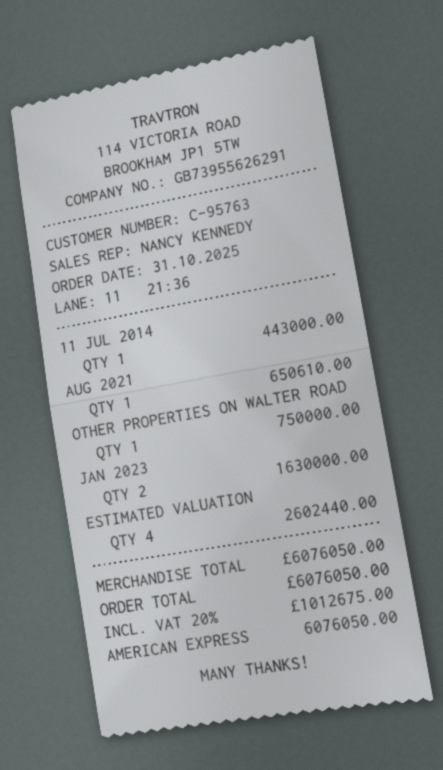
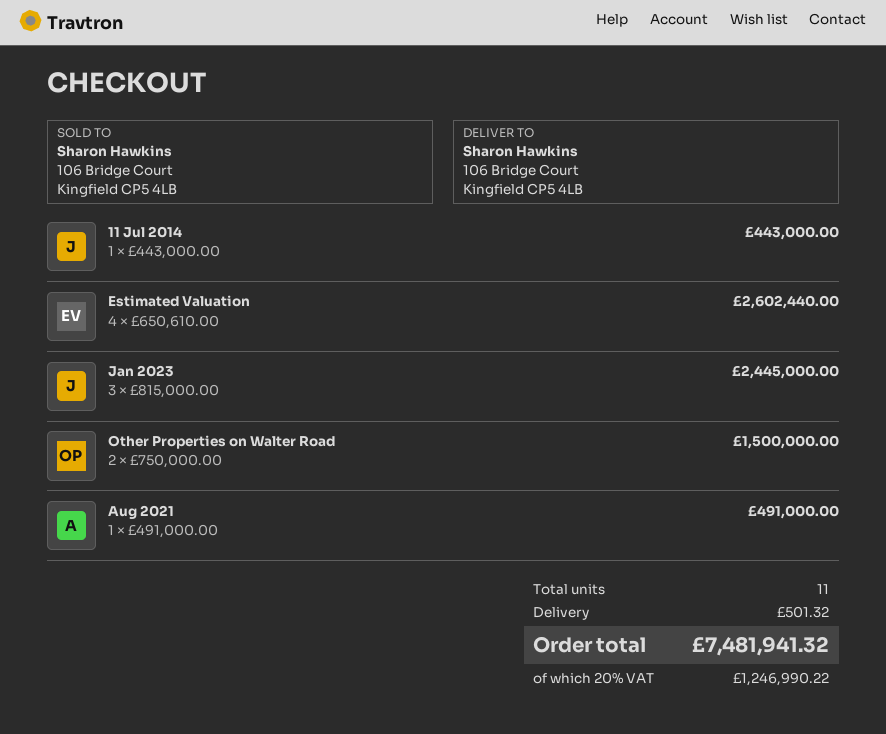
AUG 2021: 1 for 650610.00 -> 1 for 491000.00
OTHER PROPERTIES ON WALTER ROAD: 1 for 750000.00 -> 2 for 1500000.00
JAN 2023: 2 for 1630000.00 -> 3 for 2445000.00
shipping: none -> 501.32
tax: 20% = 1012675.00 -> 20% = 1246990.22
total: 6076050.00 -> 7481941.32

